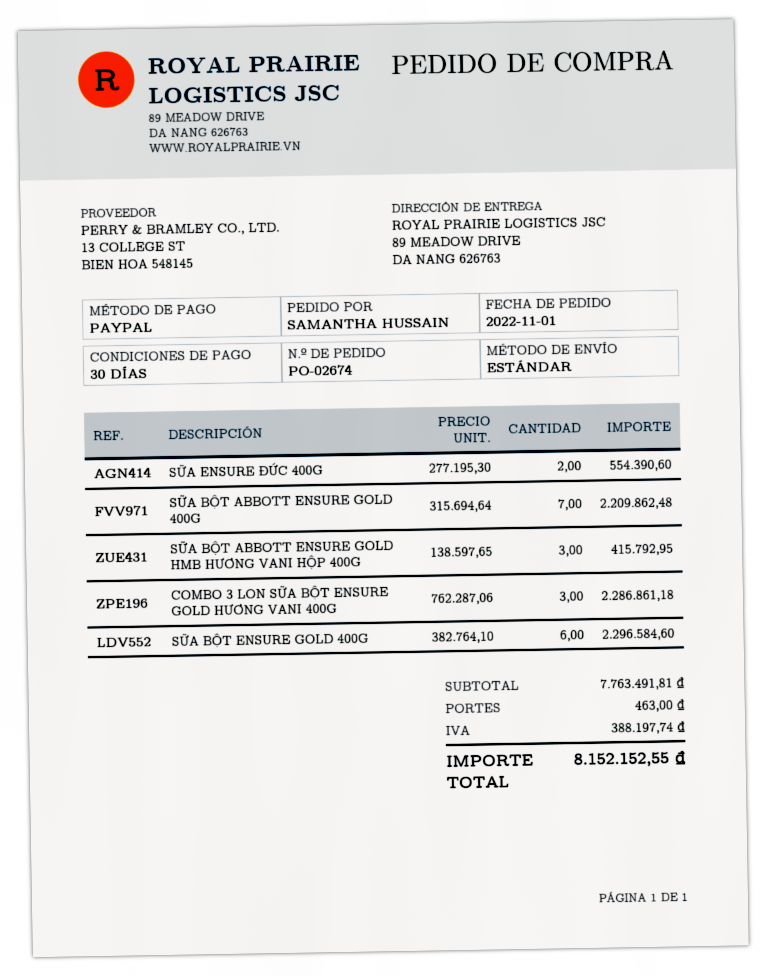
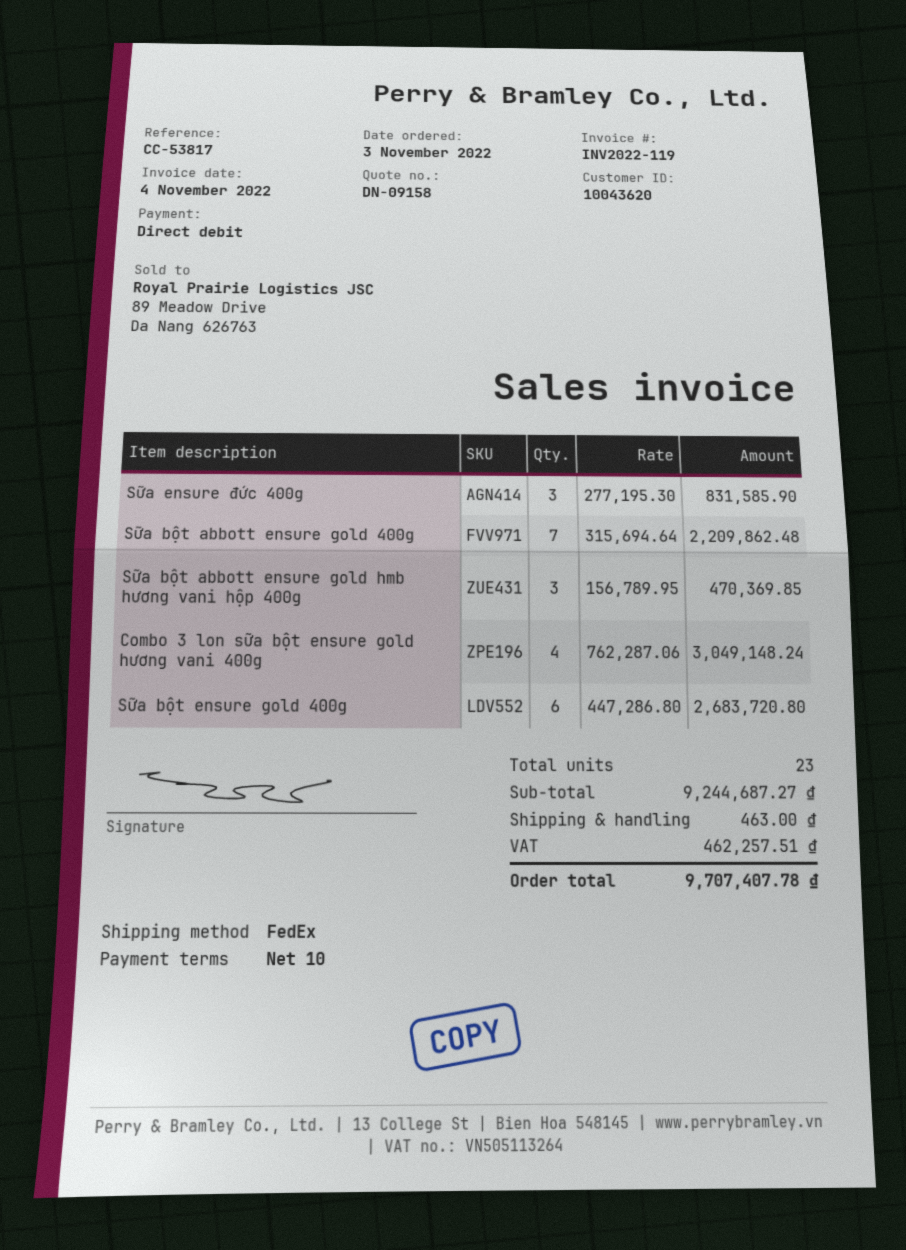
order date: 2022-11-01 -> 2022-11-03
payment terms: 30 days -> 10 days
payment method: PayPal -> direct debit
shipping method: standard -> FedEx
SỮA ENSURE ĐỨC 400G: 2 x 277195.30 = 554390.60 -> 3 x 277195.30 = 831585.90
SỮA BỘT ABBOTT ENSURE GOLD HMB HƯƠNG VANI HỘP 400G: 3 x 138597.65 = 415792.95 -> 3 x 156789.95 = 470369.85
COMBO 3 LON SỮA BỘT ENSURE GOLD HƯƠNG VANI 400G: 3 x 762287.06 = 2286861.18 -> 4 x 762287.06 = 3049148.24
SỮA BỘT ENSURE GOLD 400G: 6 x 382764.10 = 2296584.60 -> 6 x 447286.80 = 2683720.80
subtotal: 7763491.81 -> 9244687.27
tax: 388197.74 -> 462257.51
total: 8152152.55 -> 9707407.78

